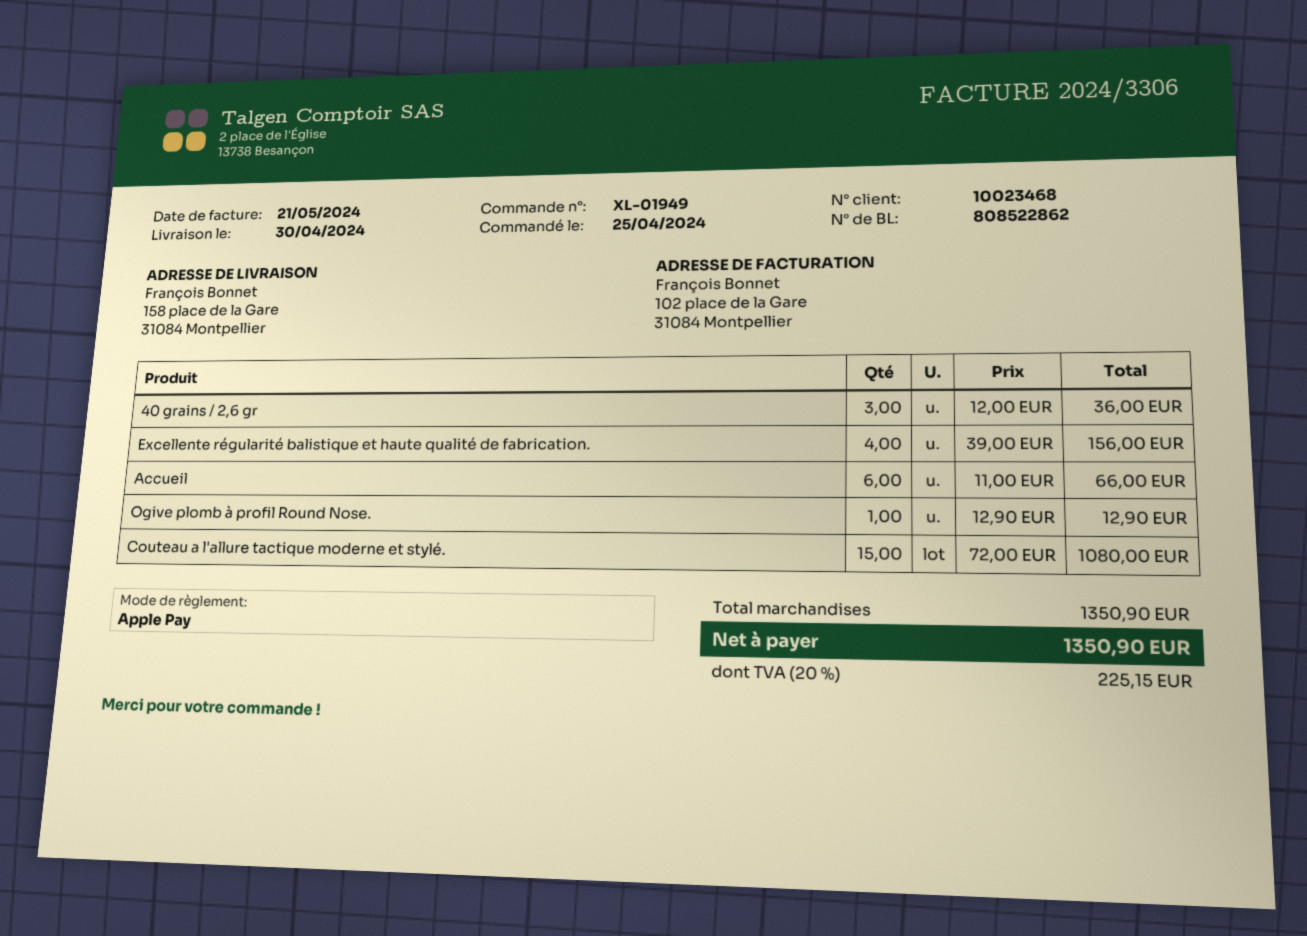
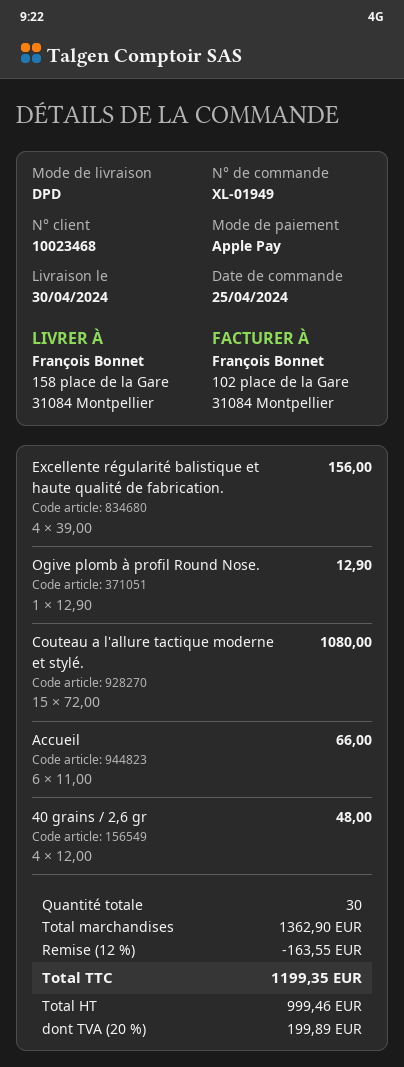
40 grains / 2,6 gr: 3 x 12.00 = 36.00 -> 4 x 12.00 = 48.00
subtotal: 1350.90 -> 1362.90
discount: none -> 12% = 163.55
tax: 20% = 225.15 -> 20% = 199.89
total: 1350.90 -> 1199.35

